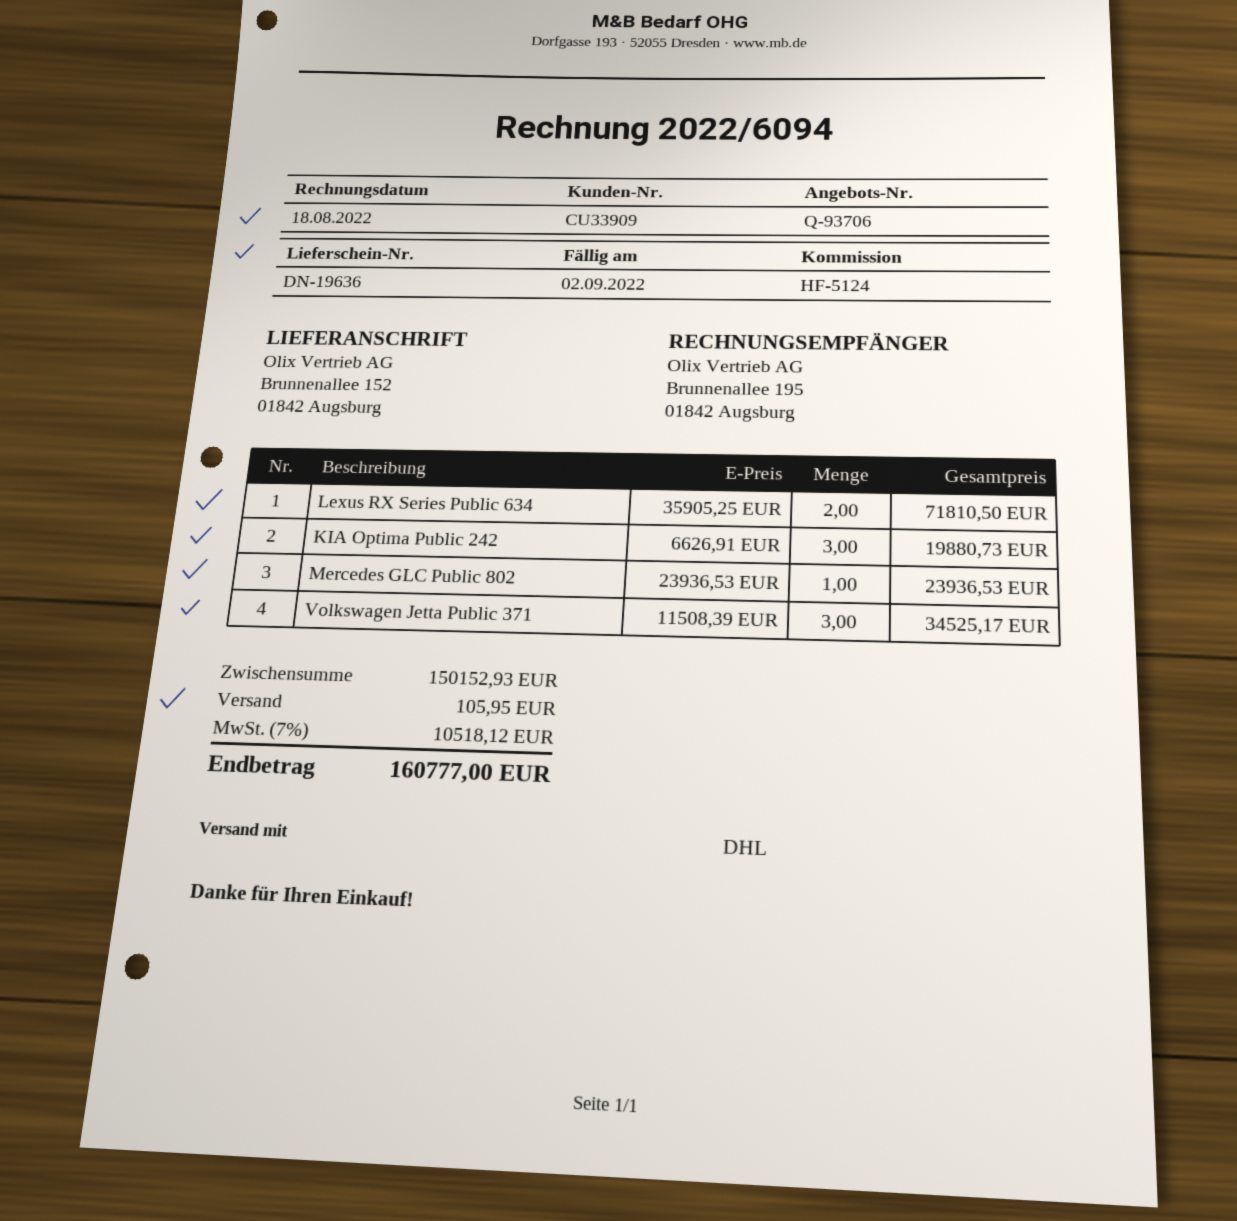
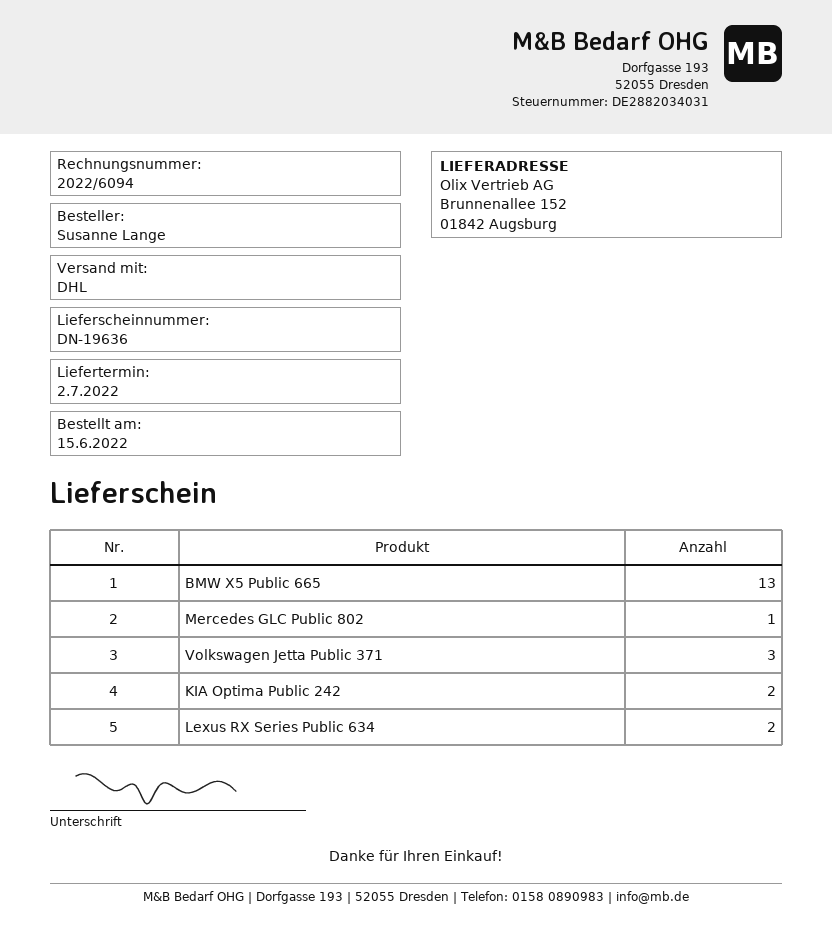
KIA Optima Public 242: 3 -> 2
BMW X5 Public 665: none -> 13

